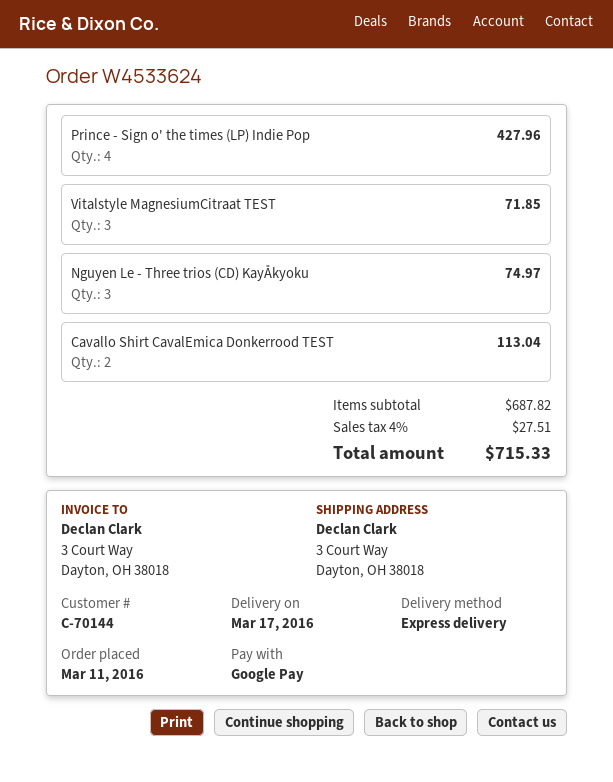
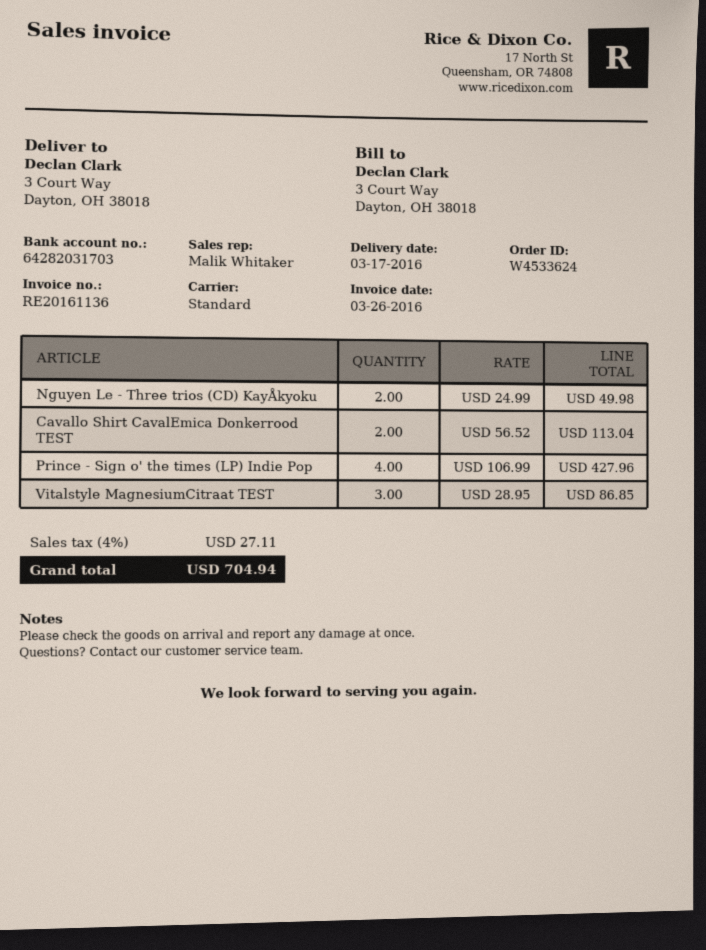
shipping method: express -> standard
Vitalstyle MagnesiumCitraat TEST: 3 for 71.85 -> 3 for 86.85
Nguyen Le - Three trios (CD) KayÅkyoku: 3 for 74.97 -> 2 for 49.98
tax: 4% = 27.51 -> 4% = 27.11
total: 715.33 -> 704.94

